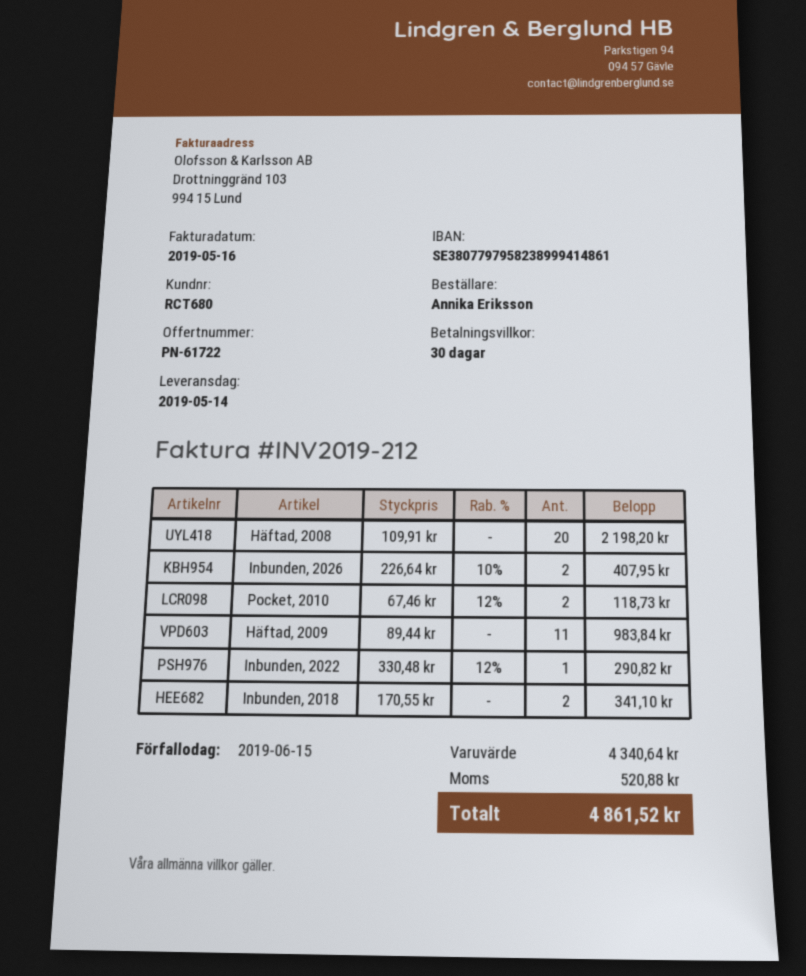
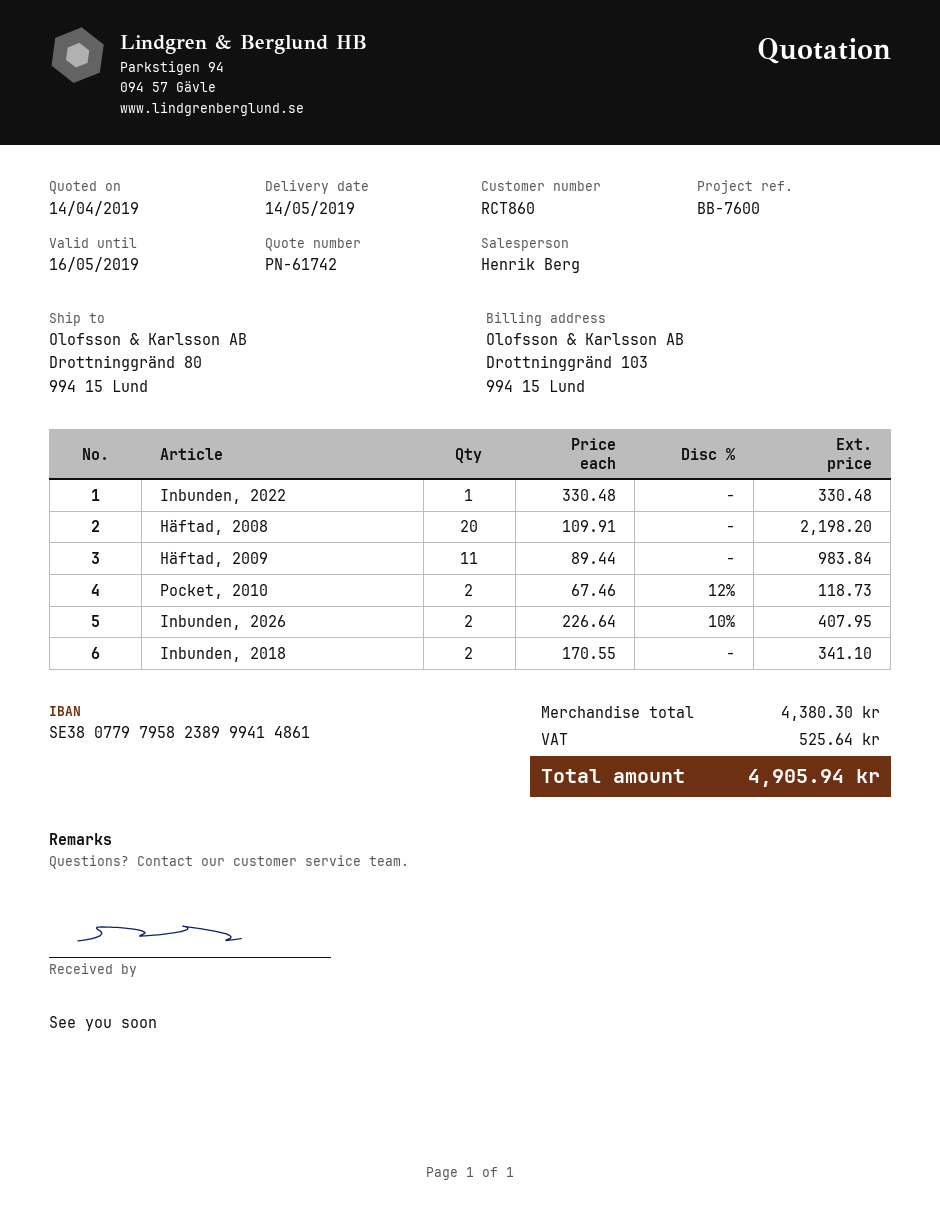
quote number: PN-61722 -> PN-61742
customer number: RCT680 -> RCT860
Inbunden, 2022: 1 x 330.48 - 12% = 290.82 -> 1 x 330.48 = 330.48
subtotal: 4340.64 -> 4380.30
tax: 520.88 -> 525.64
total: 4861.52 -> 4905.94

